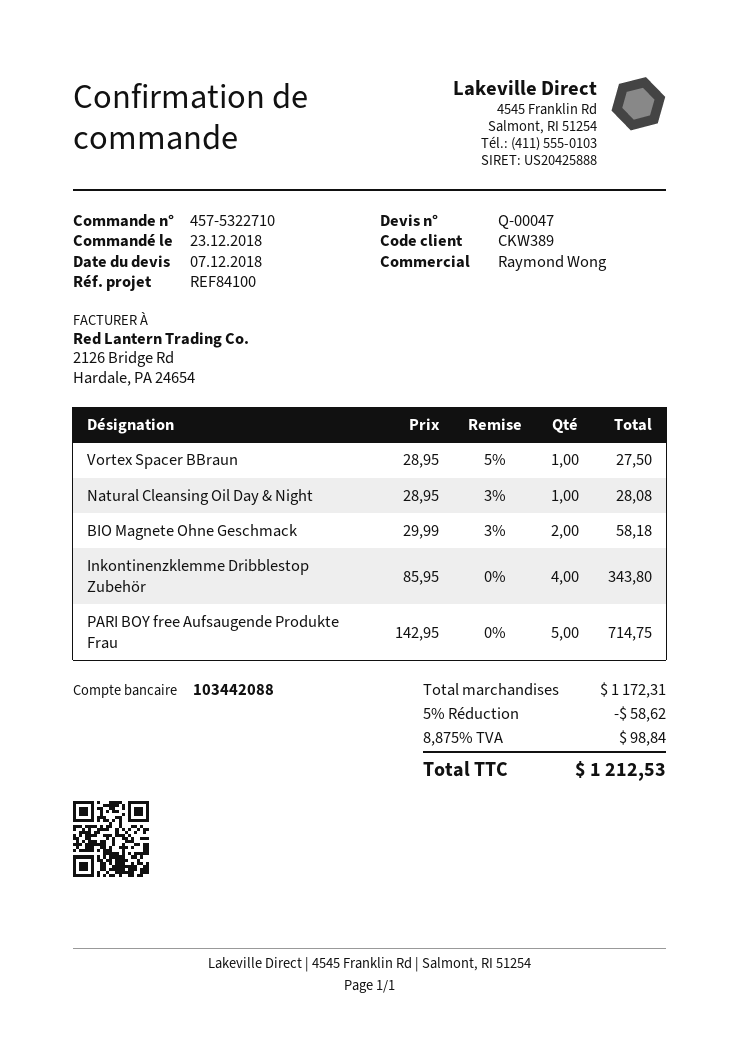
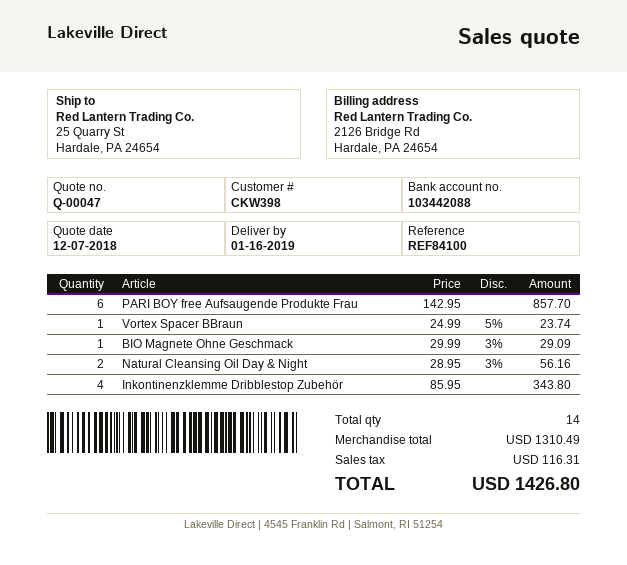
customer number: CKW389 -> CKW398
Vortex Spacer BBraun: 1 x 28.95 - 5% = 27.50 -> 1 x 24.99 - 5% = 23.74
Natural Cleansing Oil Day & Night: 1 x 28.95 - 3% = 28.08 -> 2 x 28.95 - 3% = 56.16
BIO Magnete Ohne Geschmack: 2 x 29.99 - 3% = 58.18 -> 1 x 29.99 - 3% = 29.09
PARI BOY free Aufsaugende Produkte Frau: 5 x 142.95 = 714.75 -> 6 x 142.95 = 857.70
subtotal: 1172.31 -> 1310.49
discount: 5% = 58.62 -> none
tax: 98.84 -> 116.31
total: 1212.53 -> 1426.80

